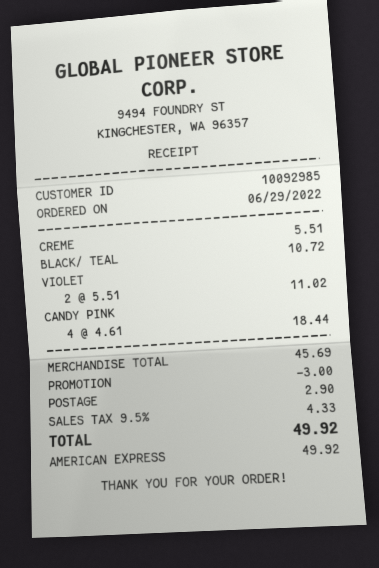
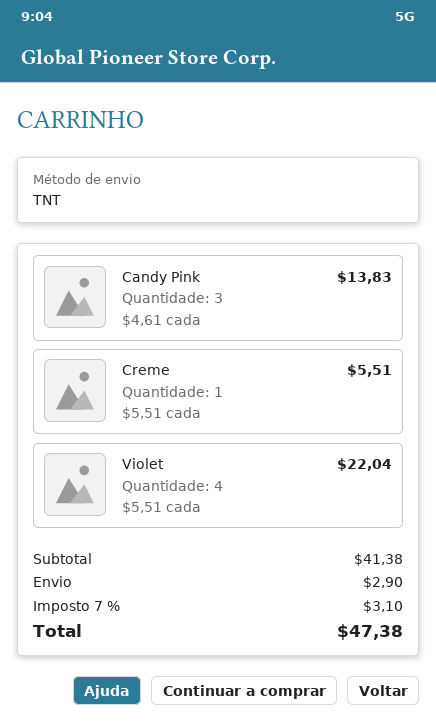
BLACK/ TEAL: 1 x 10.72 = 10.72 -> none
VIOLET: 2 x 5.51 = 11.02 -> 4 x 5.51 = 22.04
CANDY PINK: 4 x 4.61 = 18.44 -> 3 x 4.61 = 13.83
subtotal: 45.69 -> 41.38
discount: 3.00 -> none
tax: 9.5% = 4.33 -> 7% = 3.10
total: 49.92 -> 47.38

